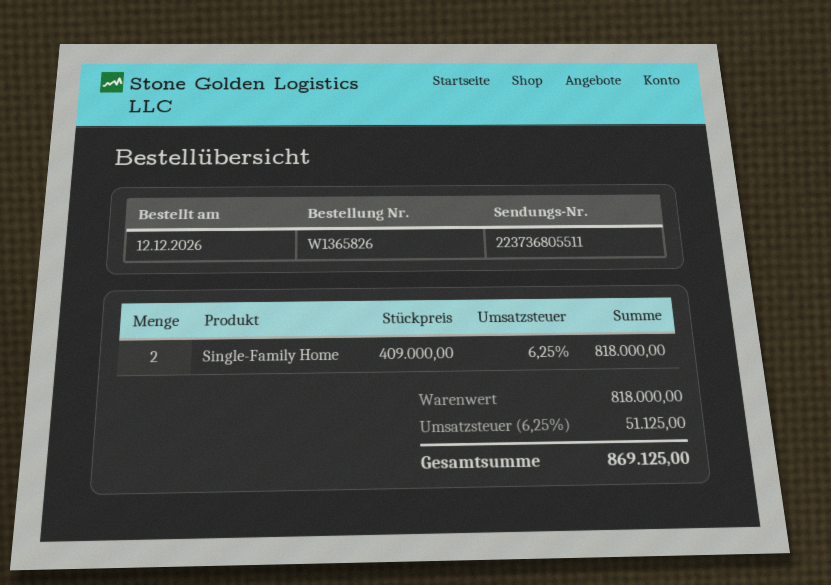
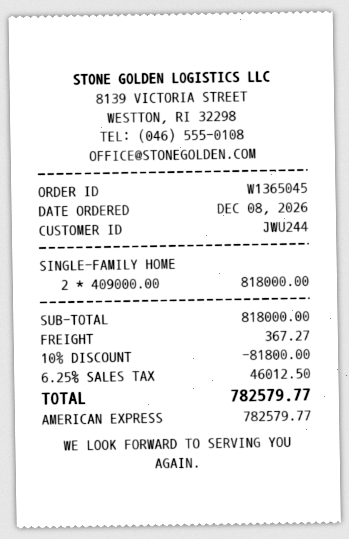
order number: W1365826 -> W1365045
order date: 2026-12-12 -> 2026-12-08
discount: none -> 10% = 81800.00
shipping: none -> 367.27
tax: 6.25% = 51125.00 -> 6.25% = 46012.50
total: 869125.00 -> 782579.77

